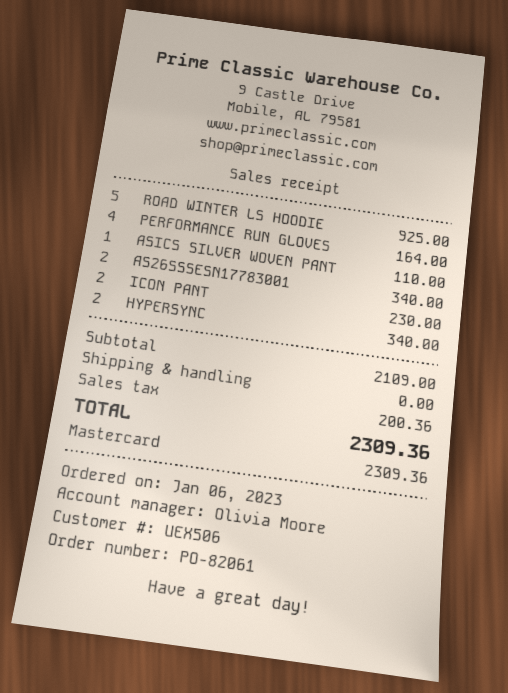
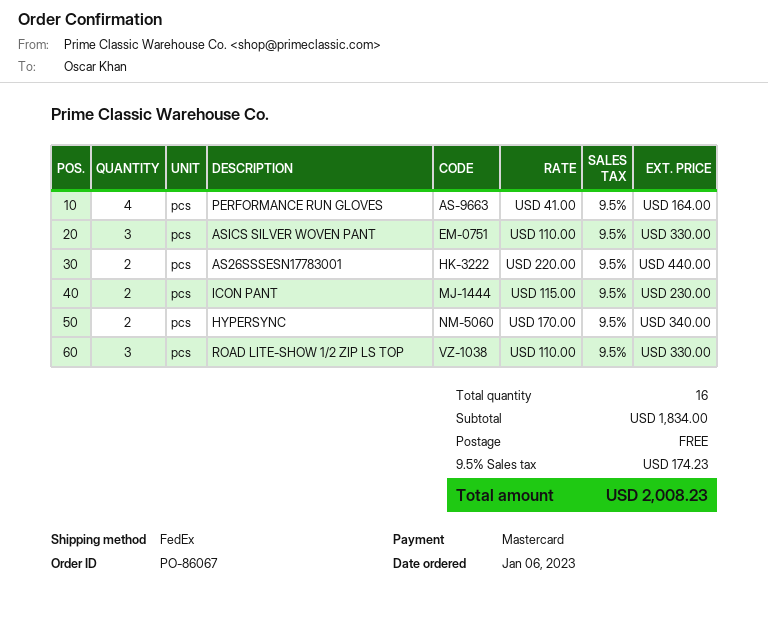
order number: PO-82061 -> PO-86067
ROAD WINTER LS HOODIE: 5 for 925.00 -> none
ASICS SILVER WOVEN PANT: 1 for 110.00 -> 3 for 330.00
AS26SSSESN17783001: 2 for 340.00 -> 2 for 440.00
ROAD LITE-SHOW 1/2 ZIP LS TOP: none -> 3 for 330.00
subtotal: 2109.00 -> 1834.00
tax: 200.36 -> 174.23
total: 2309.36 -> 2008.23

